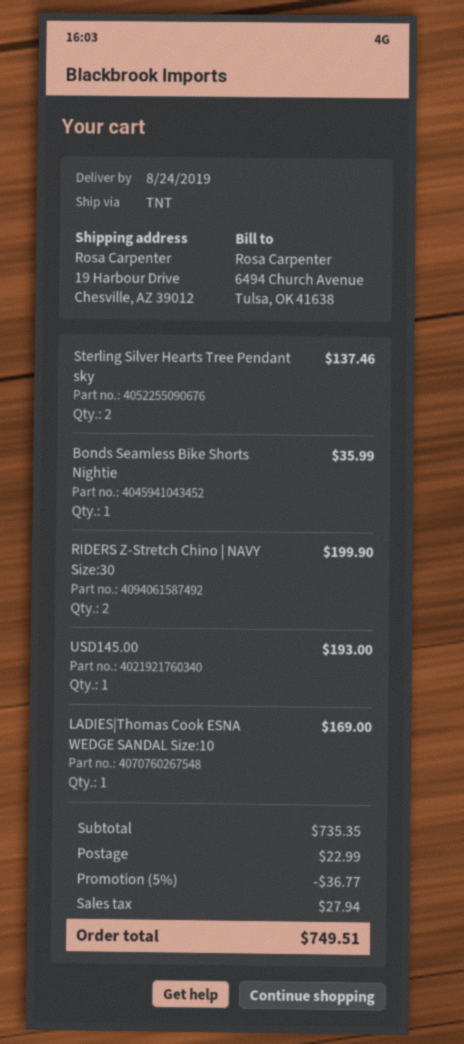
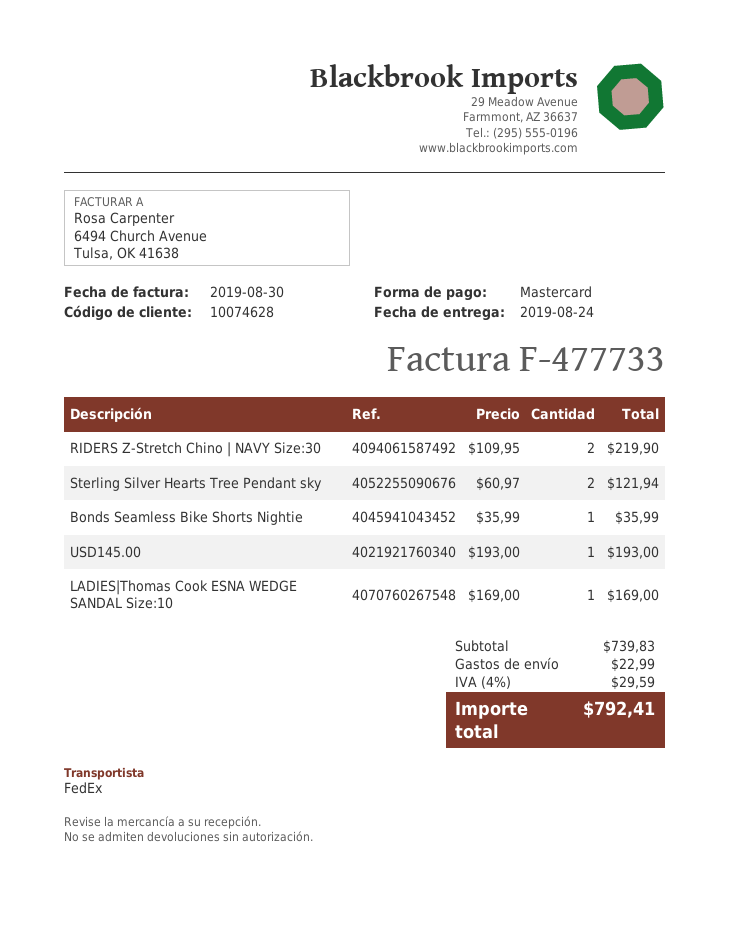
shipping method: TNT -> FedEx
Sterling Silver Hearts Tree Pendant sky: 2 for 137.46 -> 2 for 121.94
RIDERS Z-Stretch Chino | NAVY Size:30: 2 for 199.90 -> 2 for 219.90
subtotal: 735.35 -> 739.83
discount: 5% = 36.77 -> none
tax: 27.94 -> 29.59
total: 749.51 -> 792.41

